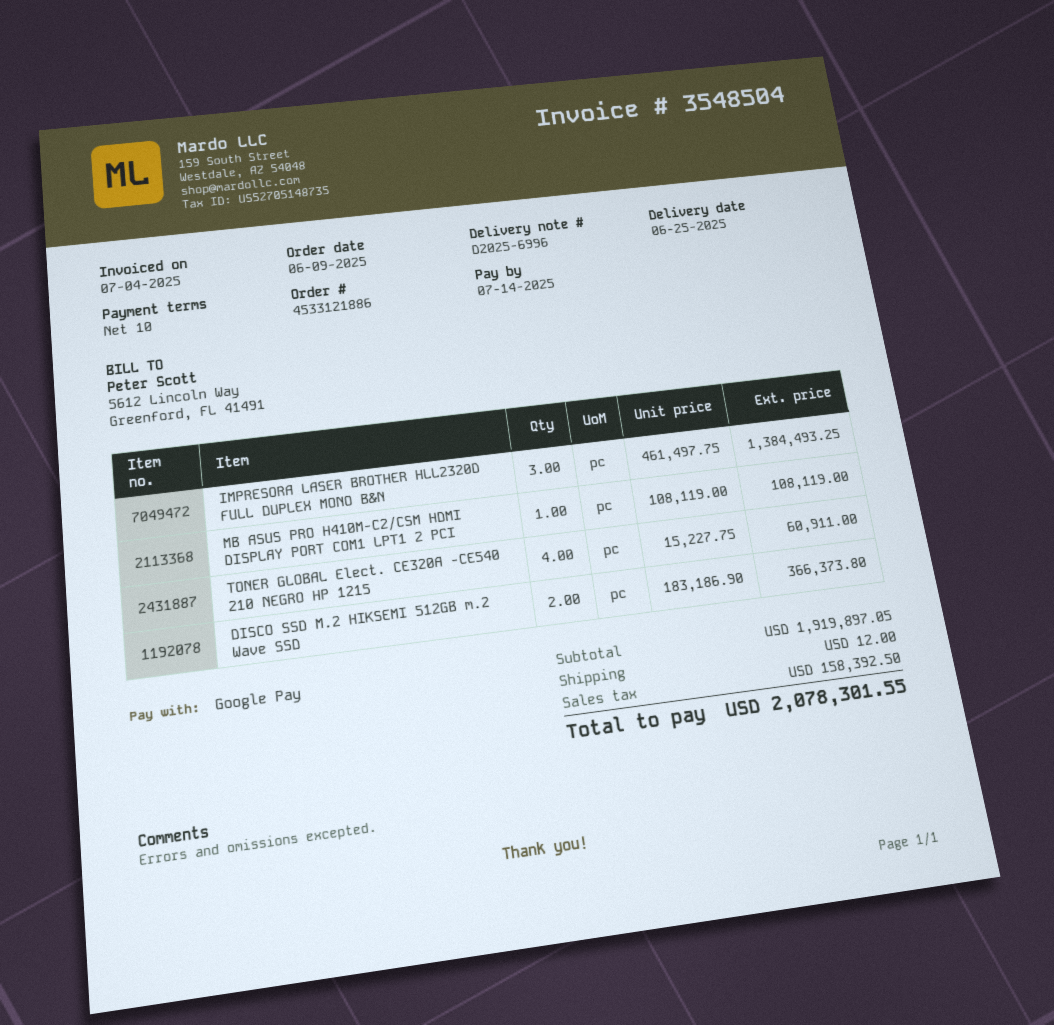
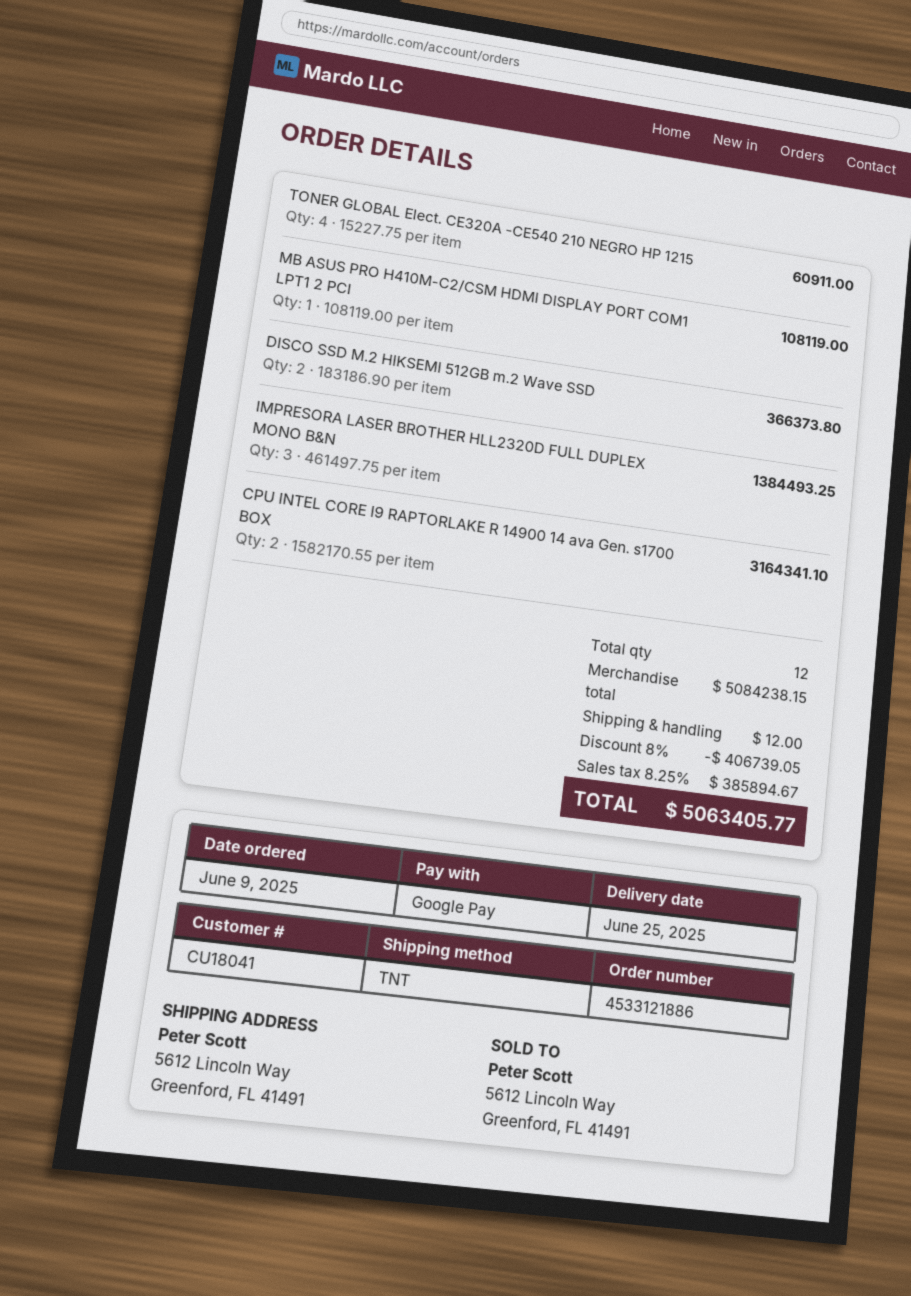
CPU INTEL CORE I9 RAPTORLAKE R 14900 14 ava Gen. s1700 BOX: none -> 2 x 1582170.55 = 3164341.10
subtotal: 1919897.05 -> 5084238.15
discount: none -> 8% = 406739.05
tax: 158392.50 -> 385894.67
total: 2078301.55 -> 5063405.77

